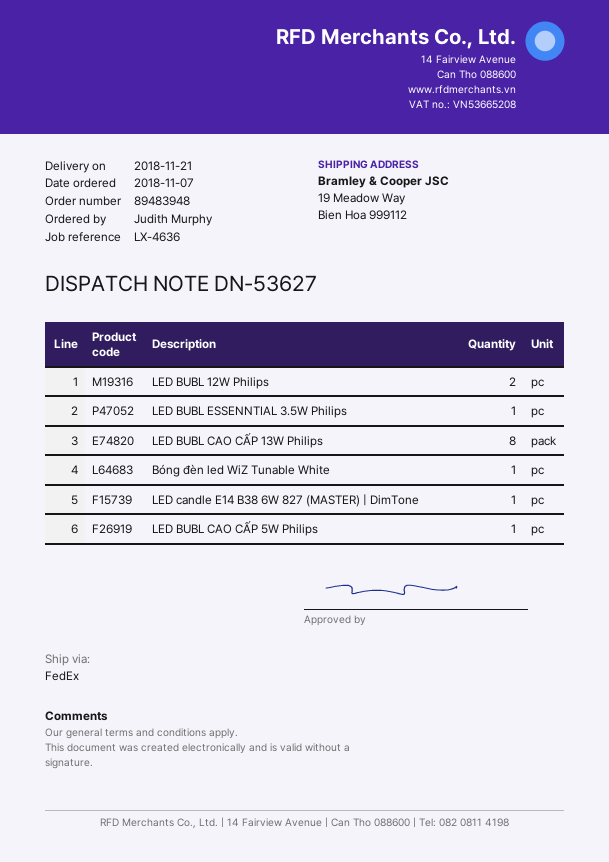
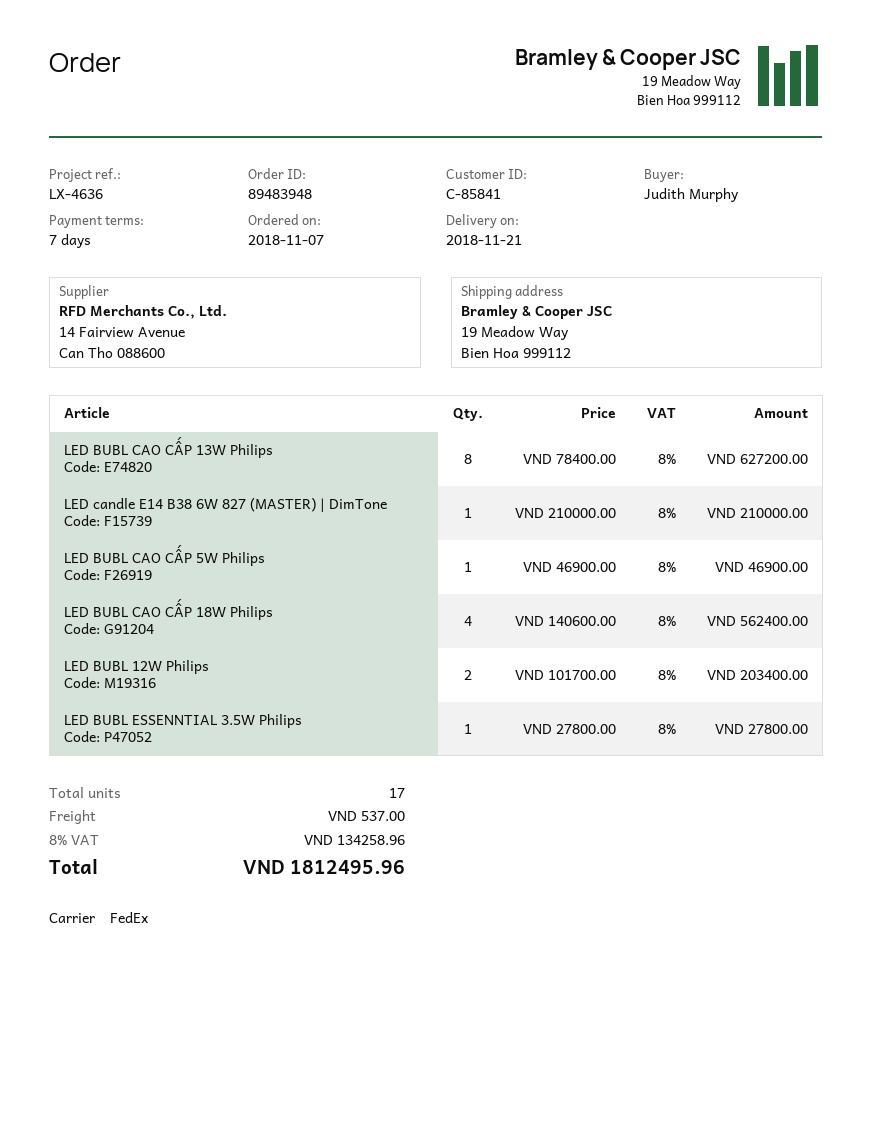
Bóng đèn led WiZ Tunable White: 1 -> none
LED BUBL CAO CẤP 18W Philips: none -> 4

